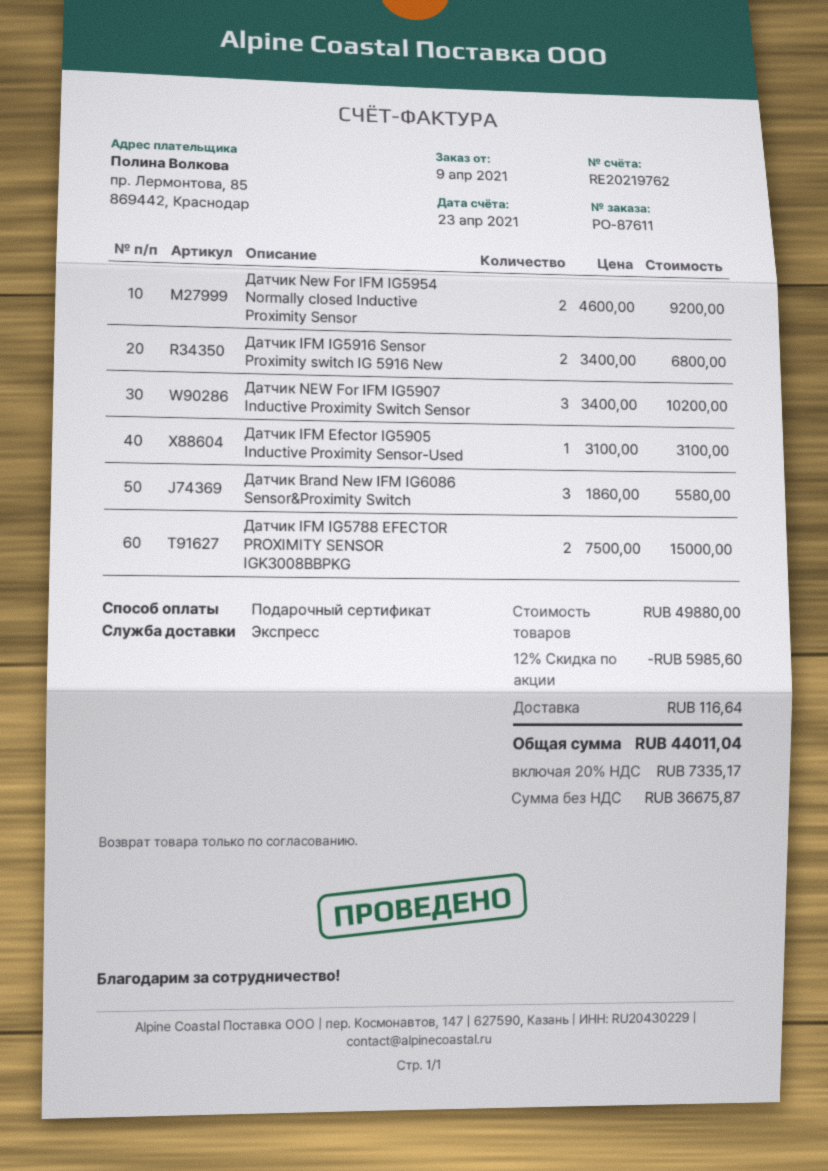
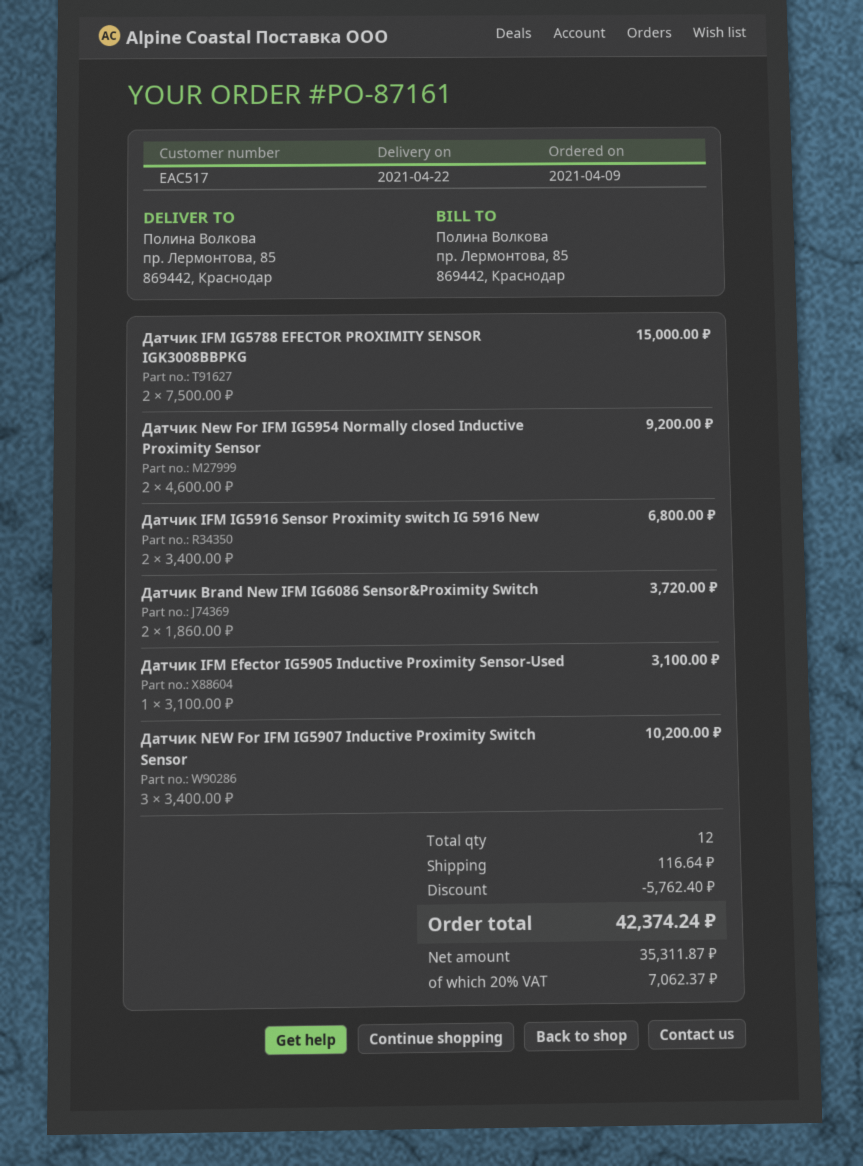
order number: PO-87611 -> PO-87161
Датчик Brand New IFM IG6086 Sensor&Proximity Switch: 3 x 1860.00 = 5580.00 -> 2 x 1860.00 = 3720.00
discount: 5985.60 -> 5762.40
net: 36675.87 -> 35311.87
tax: 20% = 7335.17 -> 20% = 7062.37
total: 44011.04 -> 42374.24

